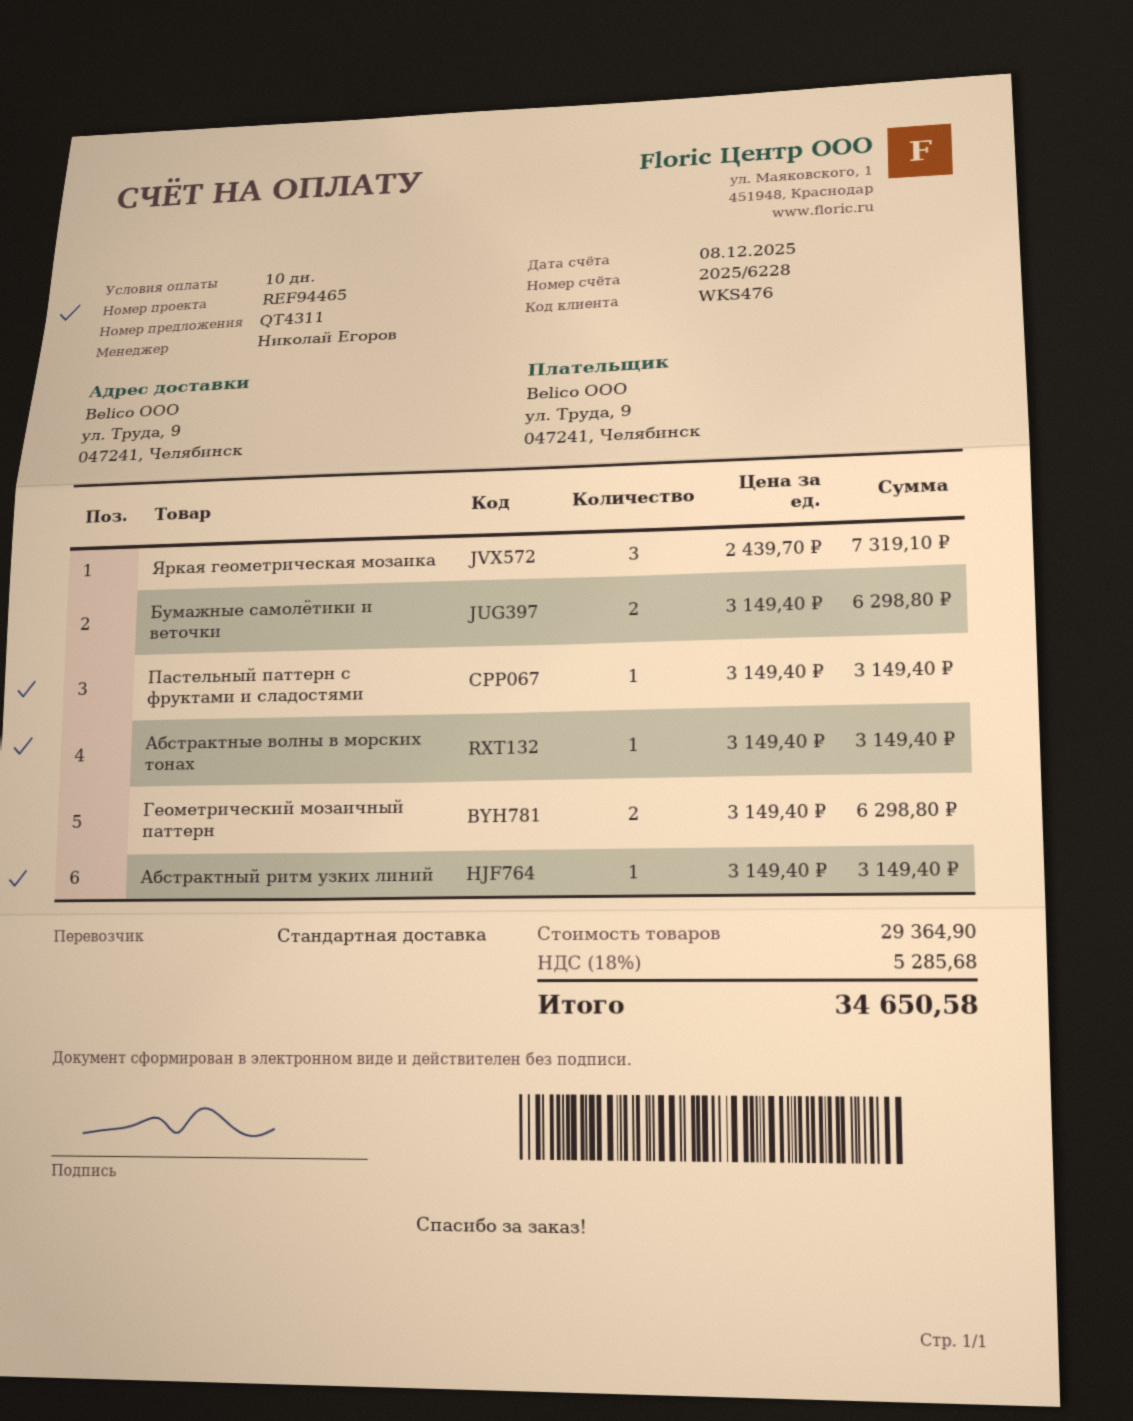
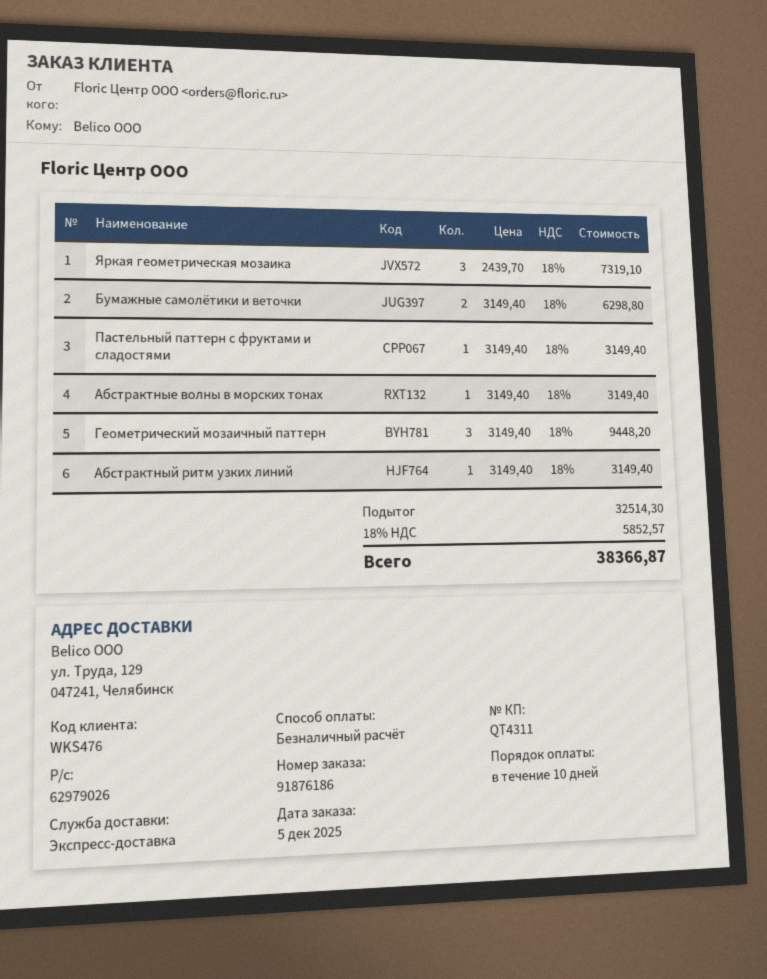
shipping method: standard -> express
ship to: ул. Труда, 9, 047241, Челябинск -> ул. Труда, 129, 047241, Челябинск
Геометрический мозаичный паттерн: 2 x 3149.40 = 6298.80 -> 3 x 3149.40 = 9448.20
subtotal: 29364.90 -> 32514.30
tax: 18% = 5285.68 -> 18% = 5852.57
total: 34650.58 -> 38366.87

